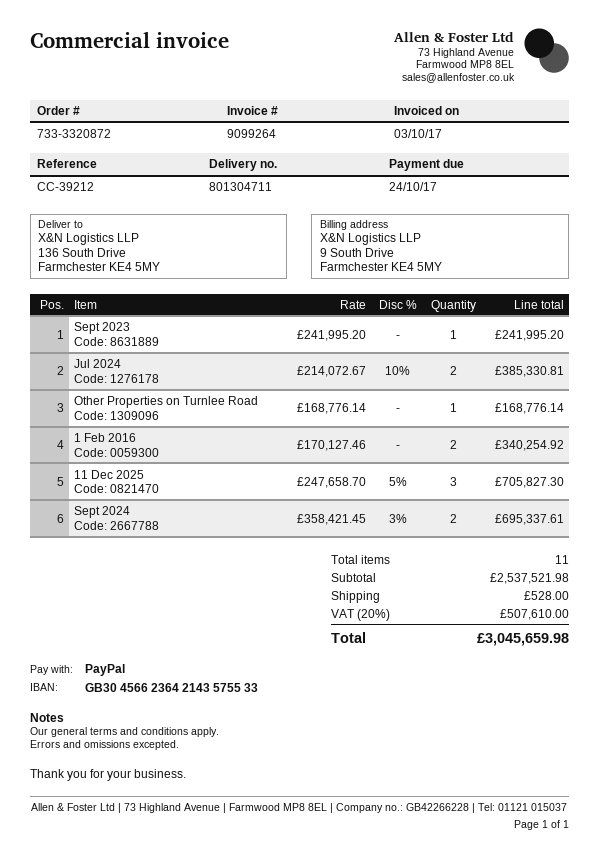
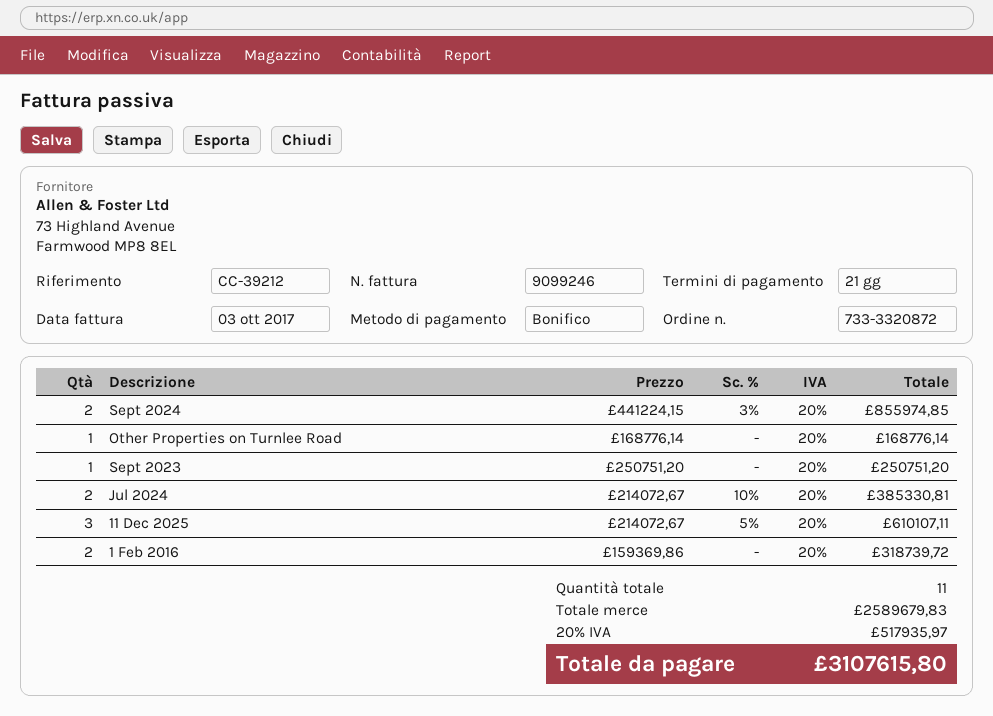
invoice number: 9099264 -> 9099246
payment method: PayPal -> bank transfer
Sept 2023: 1 x 241995.20 = 241995.20 -> 1 x 250751.20 = 250751.20
1 Feb 2016: 2 x 170127.46 = 340254.92 -> 2 x 159369.86 = 318739.72
11 Dec 2025: 3 x 247658.70 - 5% = 705827.30 -> 3 x 214072.67 - 5% = 610107.11
Sept 2024: 2 x 358421.45 - 3% = 695337.61 -> 2 x 441224.15 - 3% = 855974.85
subtotal: 2537521.98 -> 2589679.83
shipping: 528.00 -> none
tax: 20% = 507610.00 -> 20% = 517935.97
total: 3045659.98 -> 3107615.80

